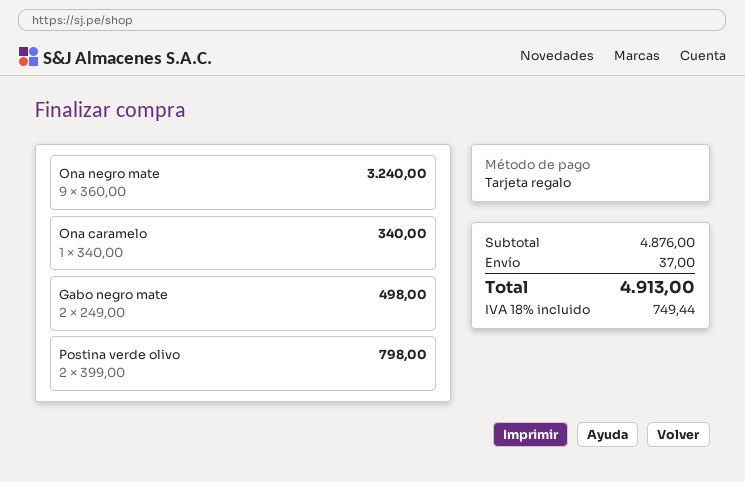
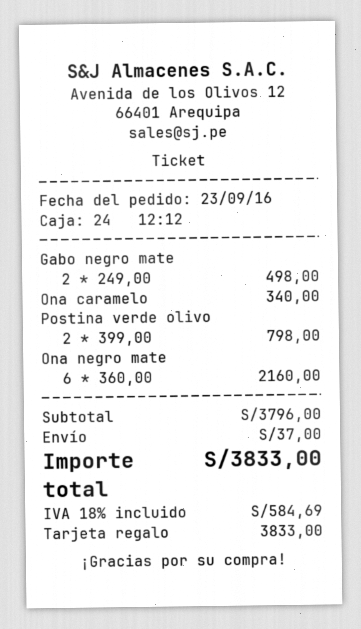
Ona negro mate: 9 x 360.00 = 3240.00 -> 6 x 360.00 = 2160.00
subtotal: 4876.00 -> 3796.00
tax: 18% = 749.44 -> 18% = 584.69
total: 4913.00 -> 3833.00

